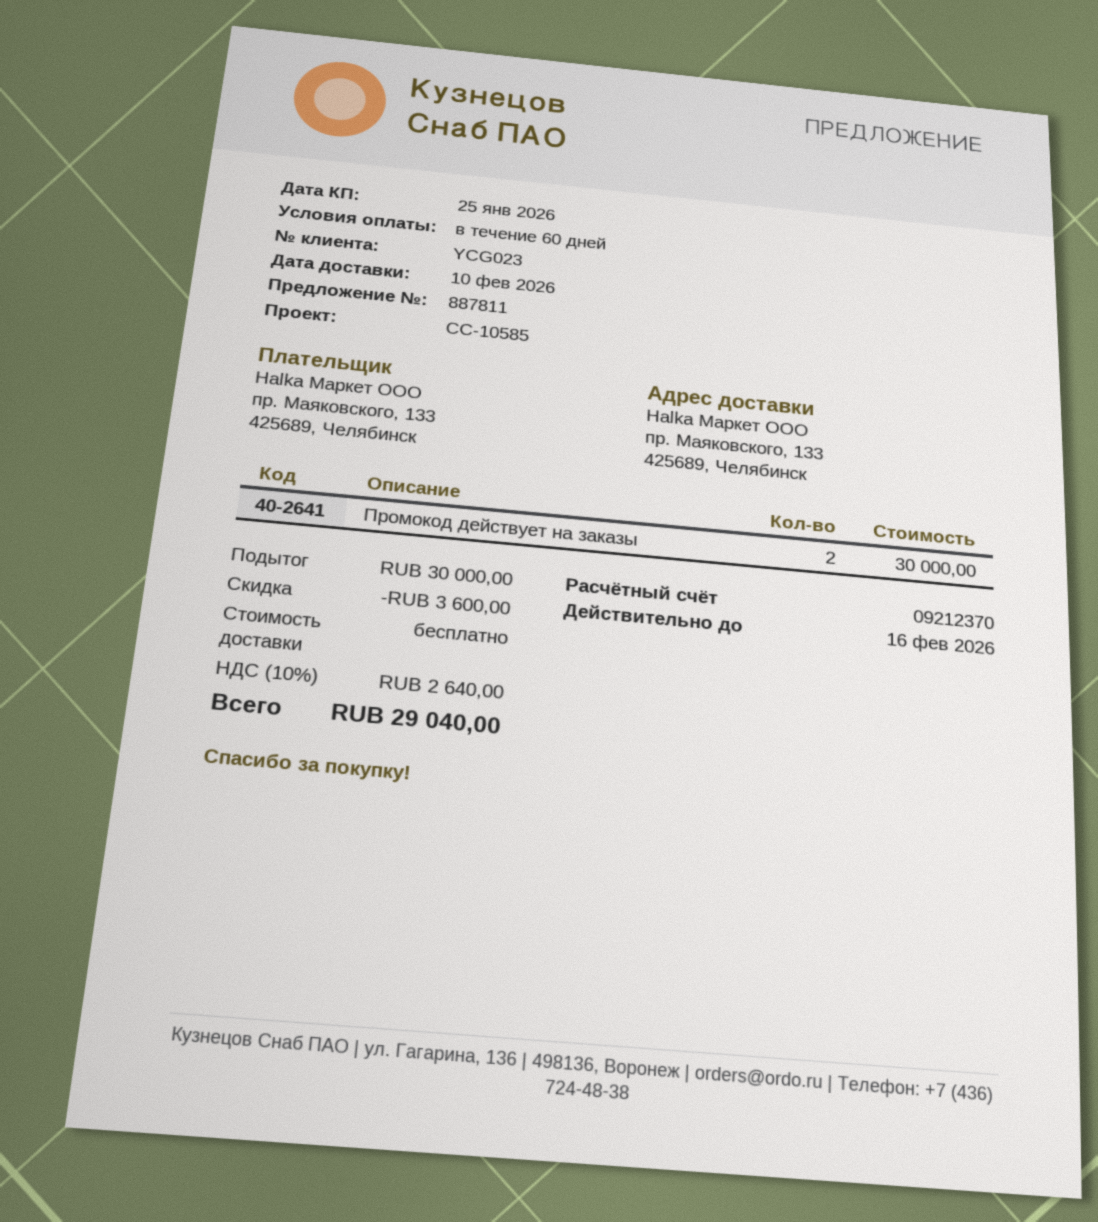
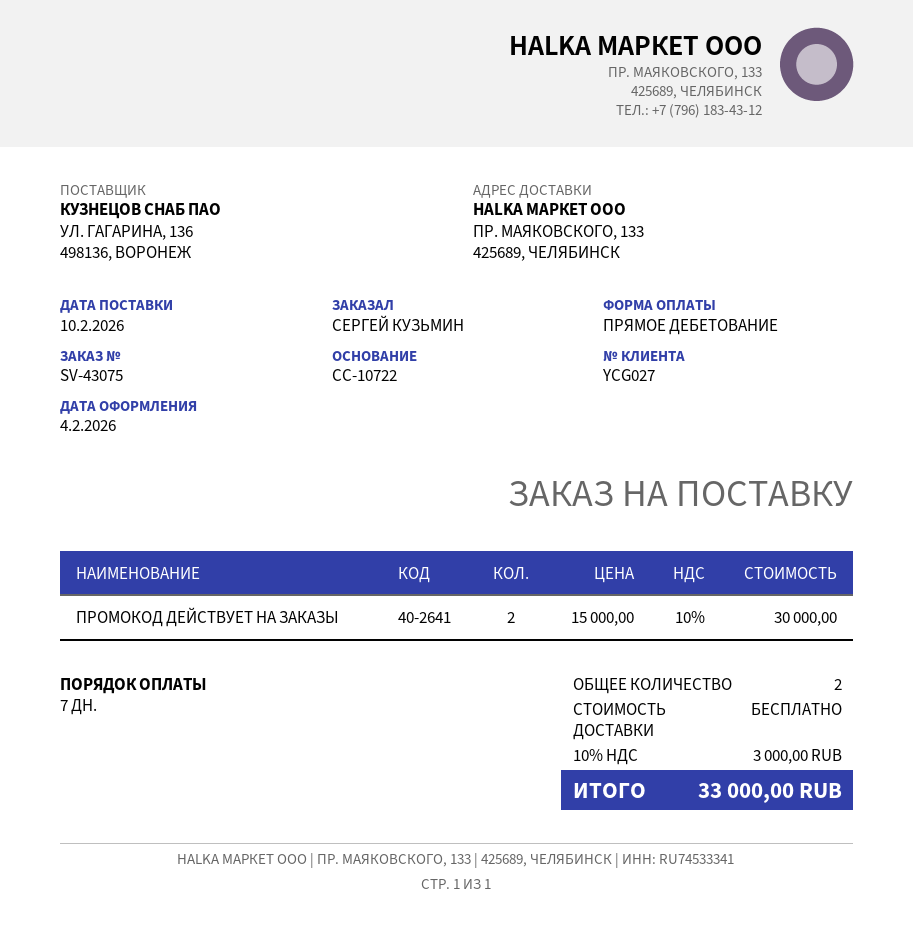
payment terms: 60 days -> 7 days
customer number: YCG023 -> YCG027
reference: CC-10585 -> CC-10722
discount: 3600.00 -> none
tax: 10% = 2640.00 -> 10% = 3000.00
total: 29040.00 -> 33000.00

